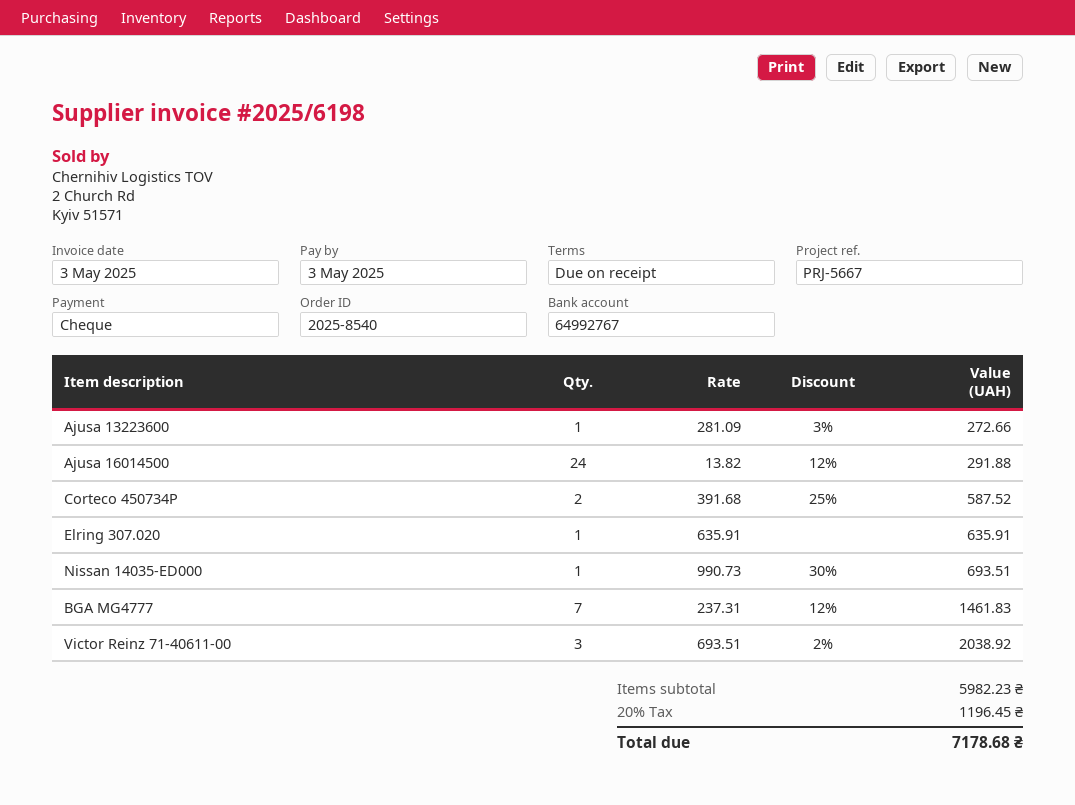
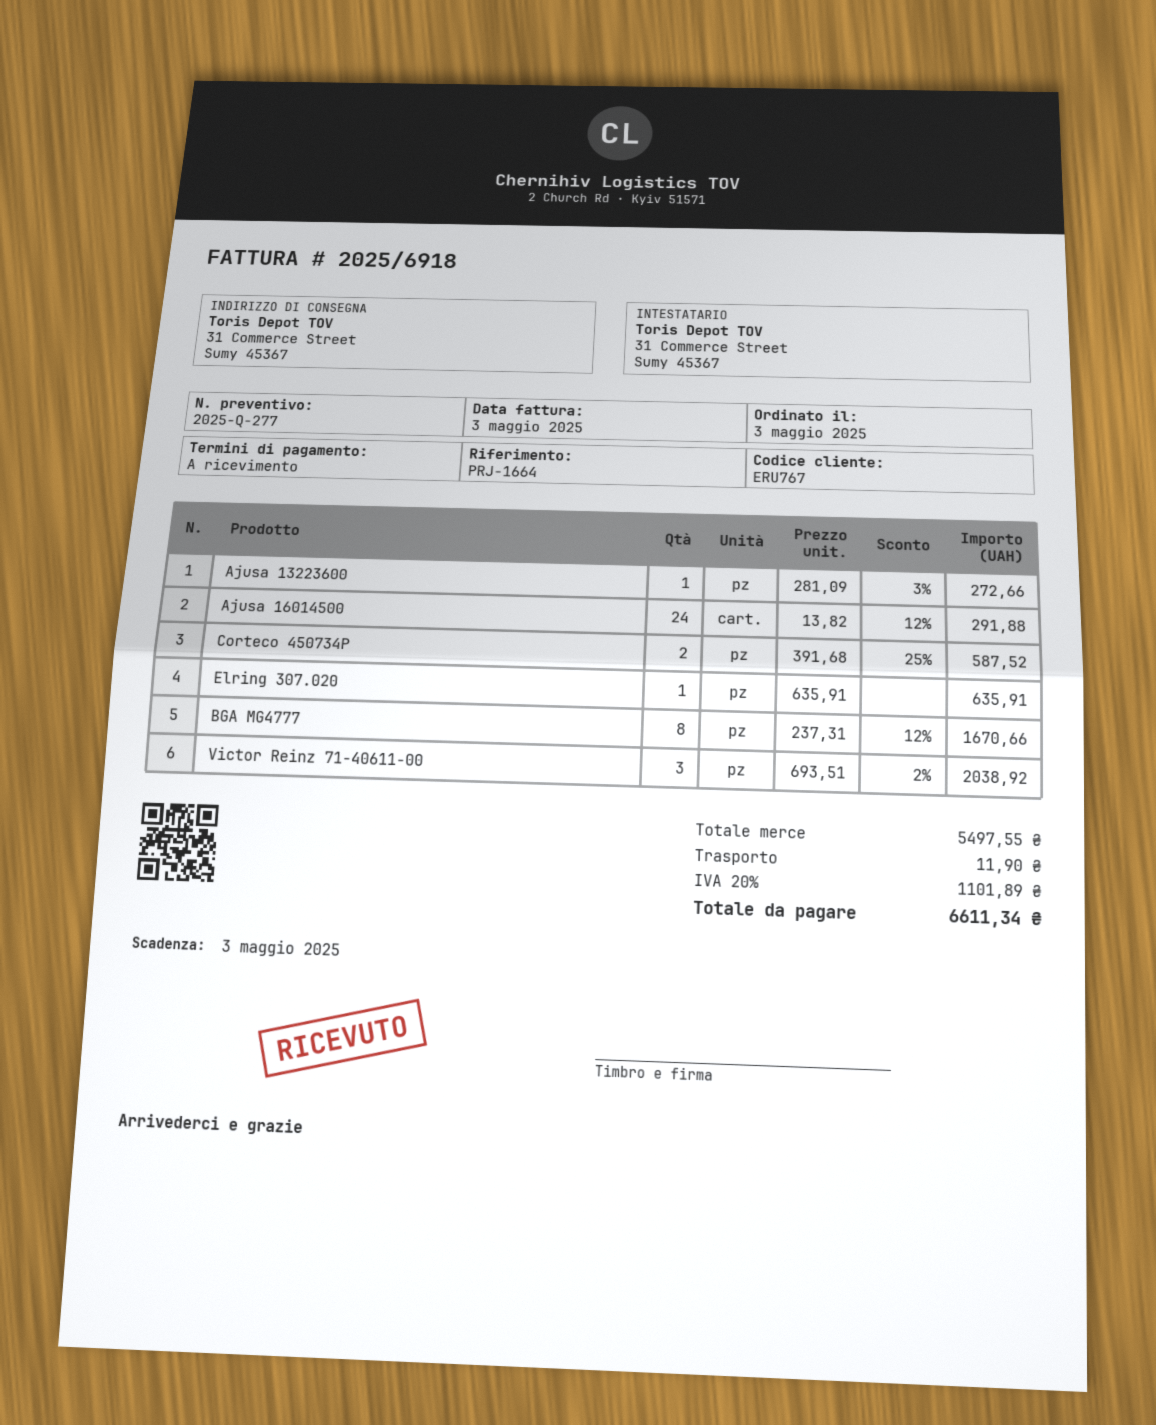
invoice number: 2025/6198 -> 2025/6918
reference: PRJ-5667 -> PRJ-1664
Nissan 14035-ED000: 1 x 990.73 - 30% = 693.51 -> none
BGA MG4777: 7 x 237.31 - 12% = 1461.83 -> 8 x 237.31 - 12% = 1670.66
subtotal: 5982.23 -> 5497.55
shipping: none -> 11.90
tax: 20% = 1196.45 -> 20% = 1101.89
total: 7178.68 -> 6611.34

